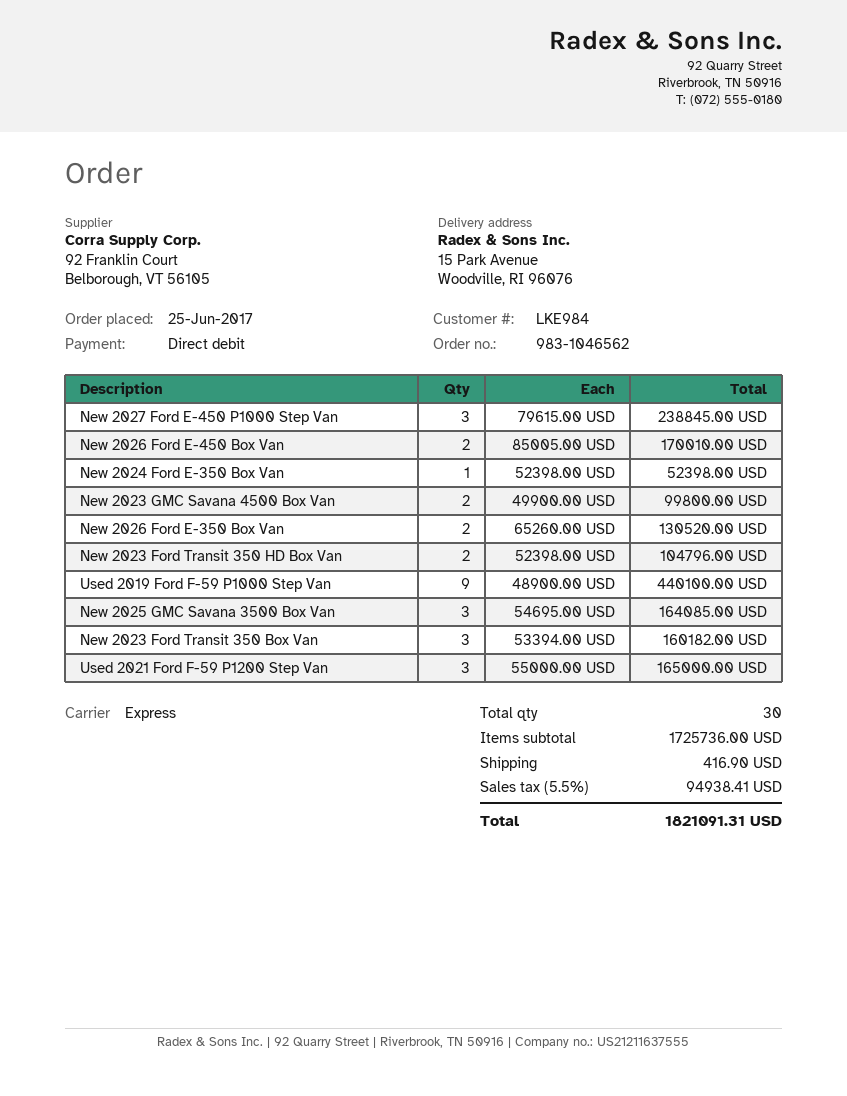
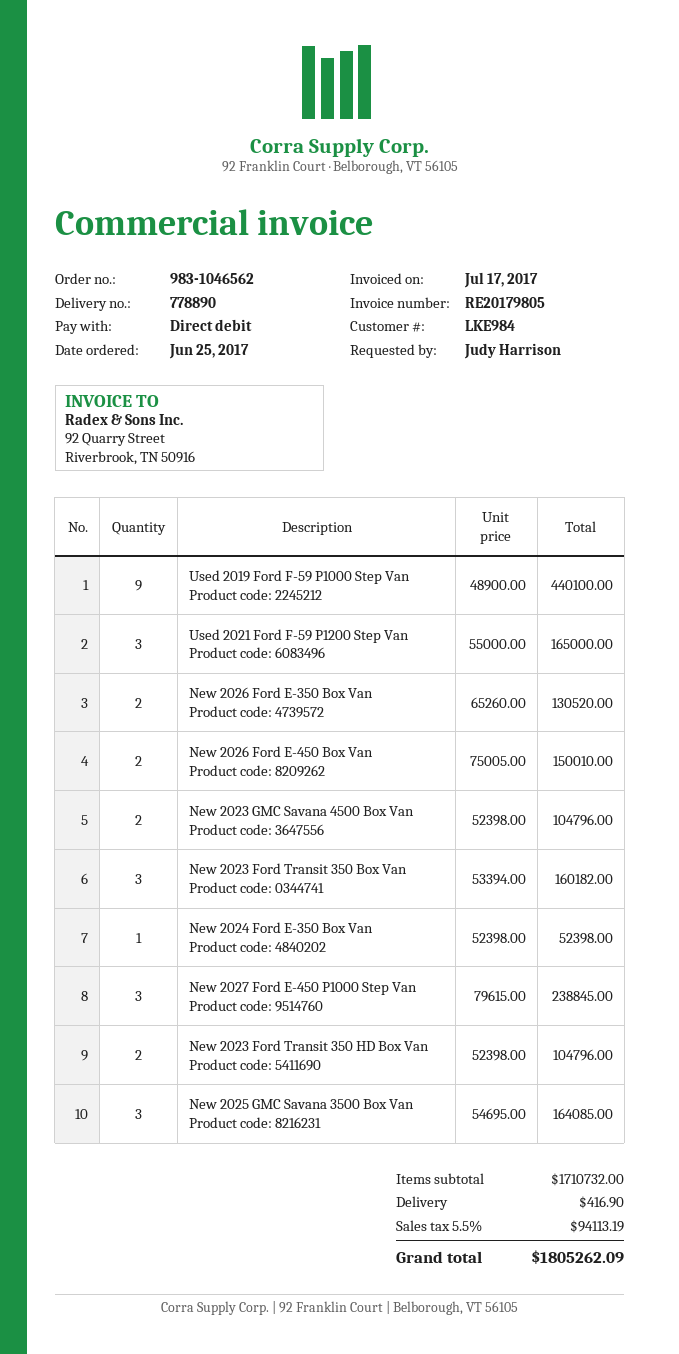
New 2026 Ford E-450 Box Van: 2 x 85005.00 = 170010.00 -> 2 x 75005.00 = 150010.00
New 2023 GMC Savana 4500 Box Van: 2 x 49900.00 = 99800.00 -> 2 x 52398.00 = 104796.00
subtotal: 1725736.00 -> 1710732.00
tax: 5.5% = 94938.41 -> 5.5% = 94113.19
total: 1821091.31 -> 1805262.09

